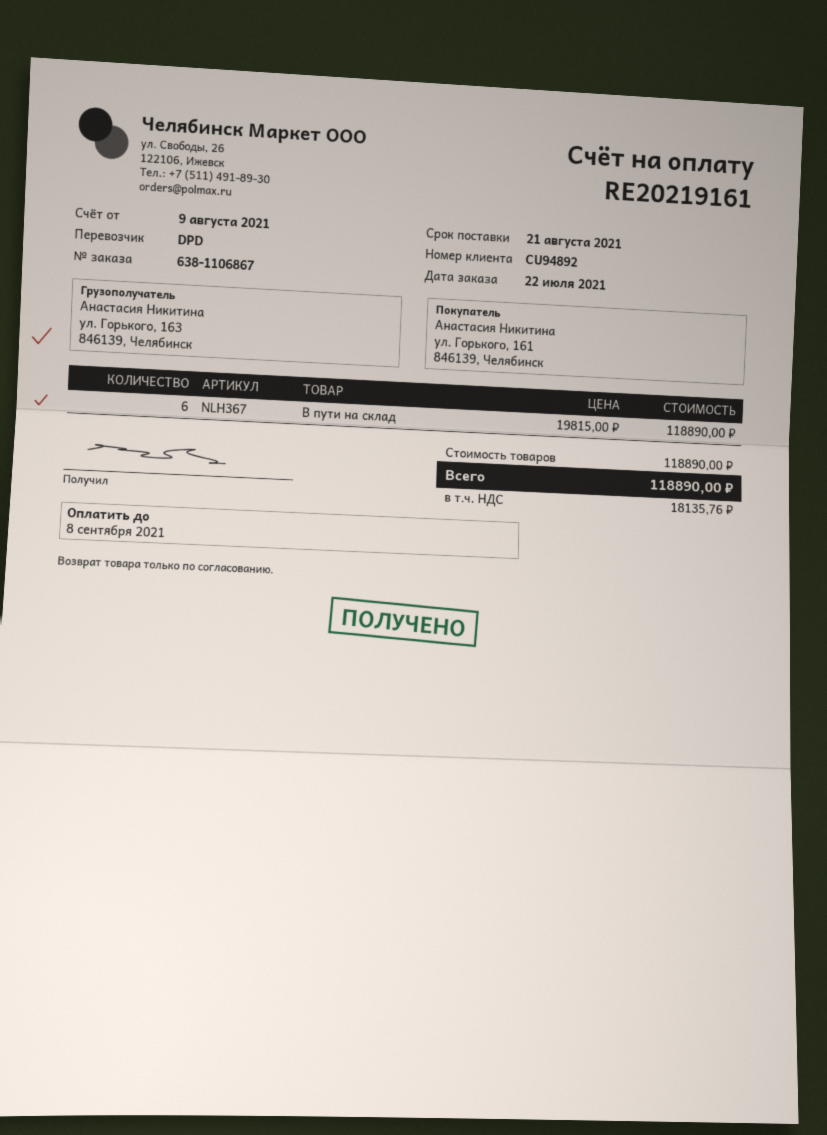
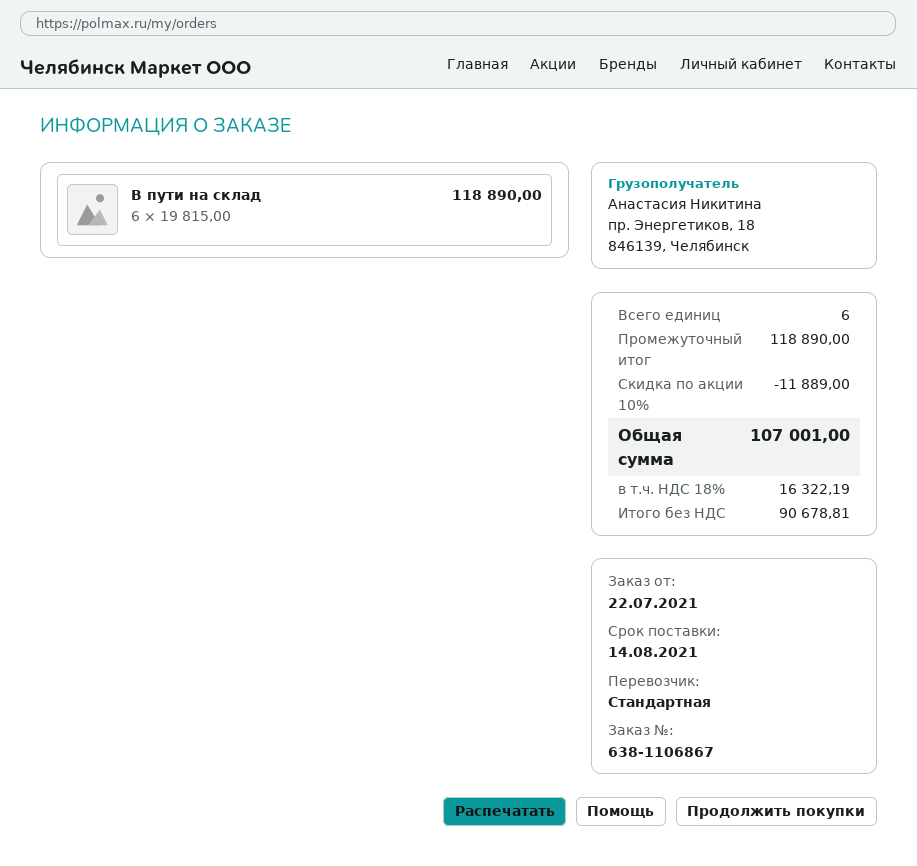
delivery date: 2021-08-21 -> 2021-08-14
shipping method: DPD -> standard
ship to: ул. Горького, 163, 846139, Челябинск -> пр. Энергетиков, 18, 846139, Челябинск
discount: none -> 10% = 11889.00
tax: 18135.76 -> 16322.19
total: 118890.00 -> 107001.00

